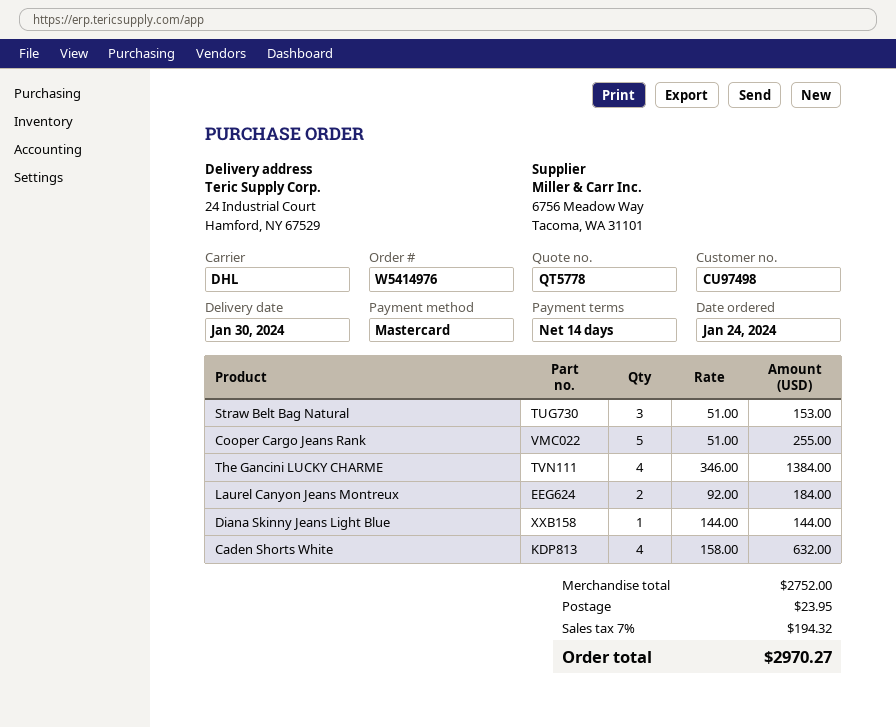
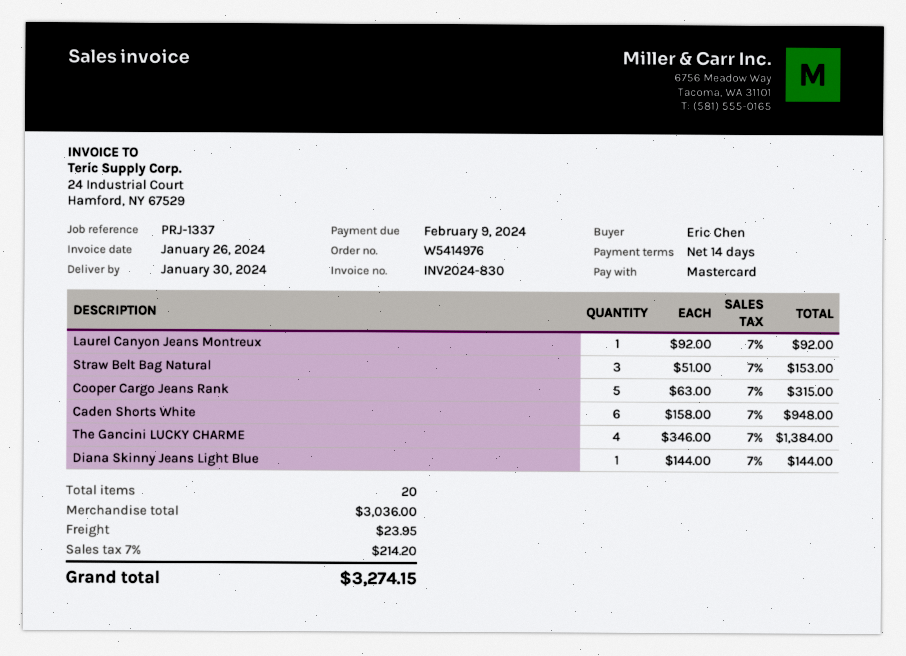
Cooper Cargo Jeans Rank: 5 x 51.00 = 255.00 -> 5 x 63.00 = 315.00
Laurel Canyon Jeans Montreux: 2 x 92.00 = 184.00 -> 1 x 92.00 = 92.00
Caden Shorts White: 4 x 158.00 = 632.00 -> 6 x 158.00 = 948.00
subtotal: 2752.00 -> 3036.00
tax: 7% = 194.32 -> 7% = 214.20
total: 2970.27 -> 3274.15

